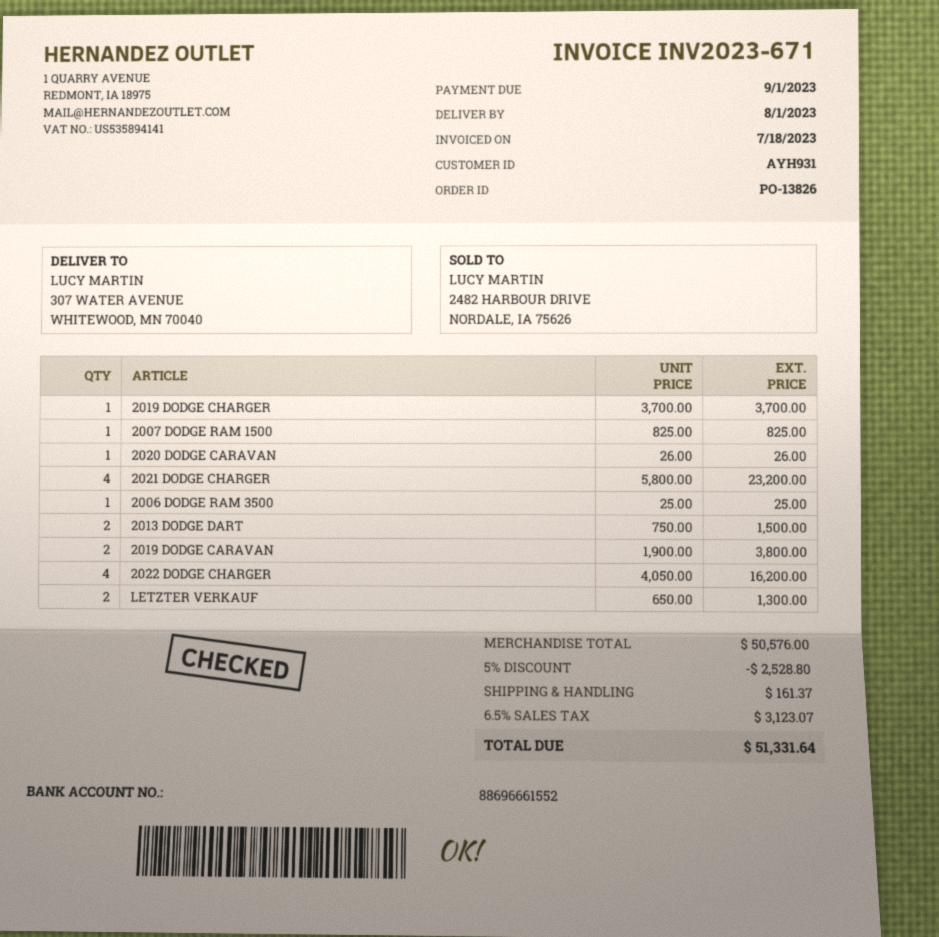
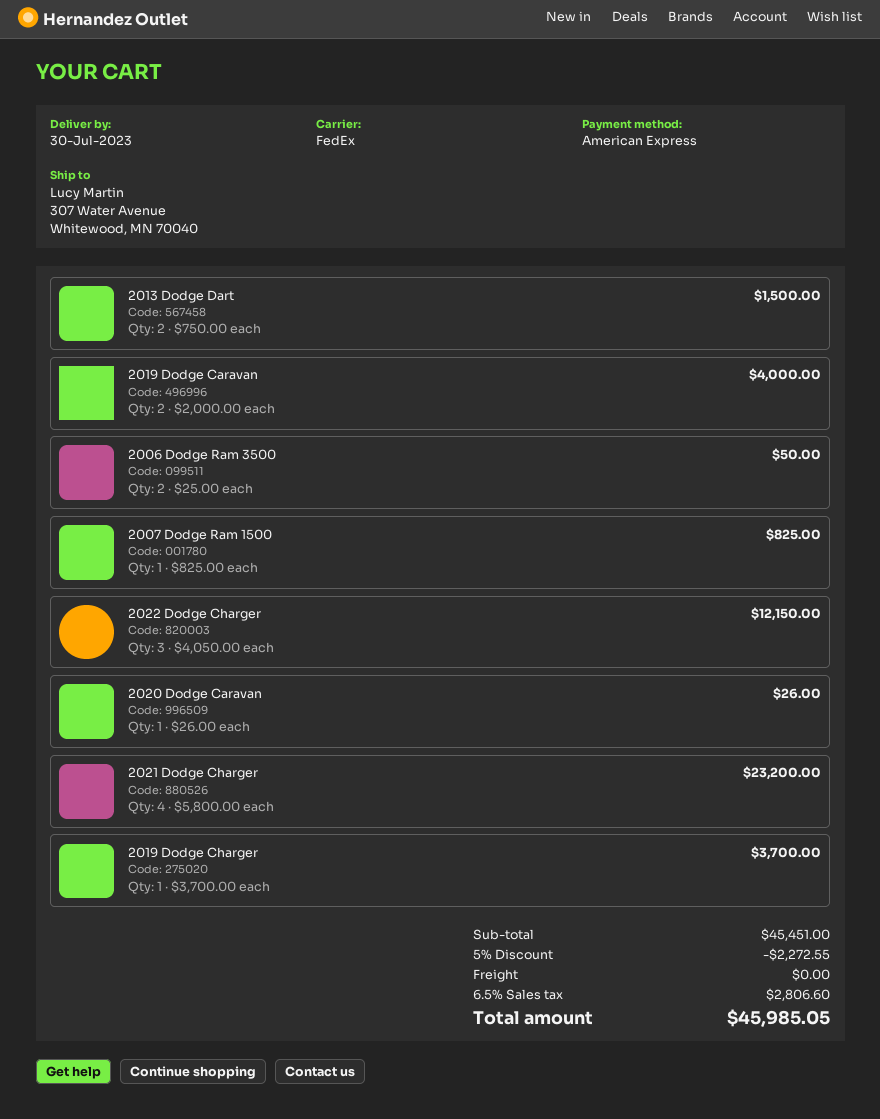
delivery date: 2023-08-01 -> 2023-07-30
2006 DODGE RAM 3500: 1 x 25.00 = 25.00 -> 2 x 25.00 = 50.00
2019 DODGE CARAVAN: 2 x 1900.00 = 3800.00 -> 2 x 2000.00 = 4000.00
2022 DODGE CHARGER: 4 x 4050.00 = 16200.00 -> 3 x 4050.00 = 12150.00
LETZTER VERKAUF: 2 x 650.00 = 1300.00 -> none
subtotal: 50576.00 -> 45451.00
discount: 5% = 2528.80 -> 5% = 2272.55
shipping: 161.37 -> 0.00
tax: 6.5% = 3123.07 -> 6.5% = 2806.60
total: 51331.64 -> 45985.05

